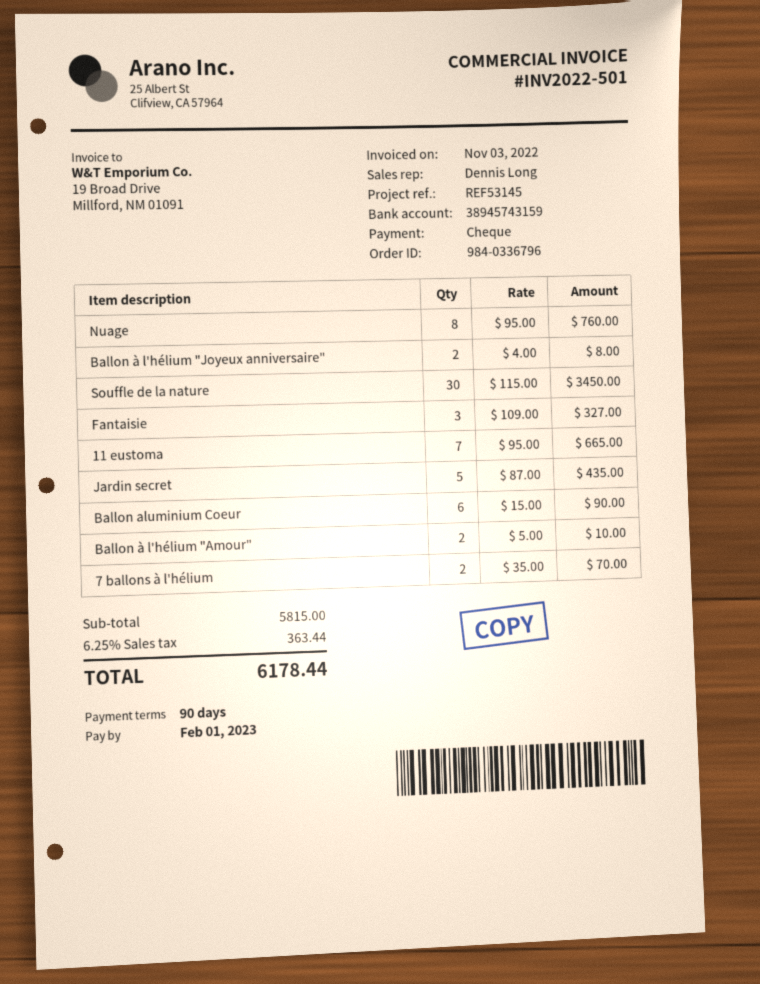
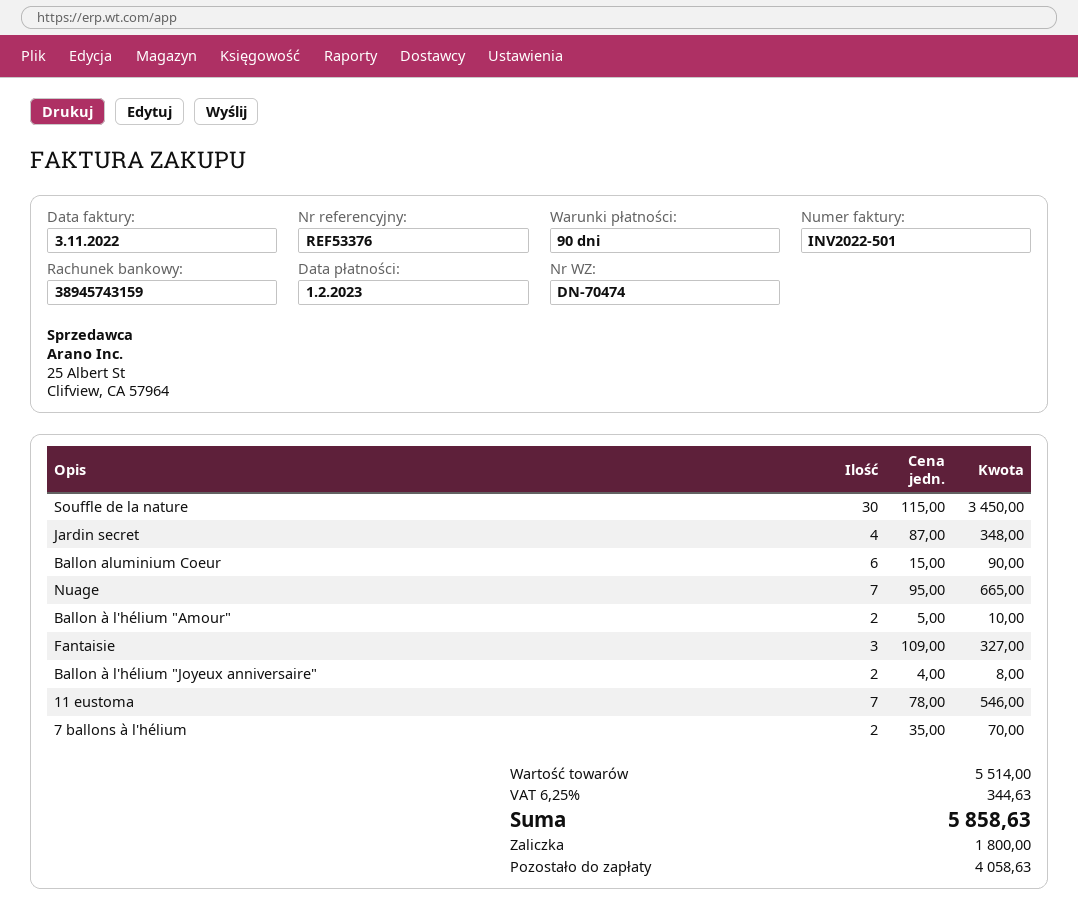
reference: REF53145 -> REF53376
Nuage: 8 x 95.00 = 760.00 -> 7 x 95.00 = 665.00
11 eustoma: 7 x 95.00 = 665.00 -> 7 x 78.00 = 546.00
Jardin secret: 5 x 87.00 = 435.00 -> 4 x 87.00 = 348.00
subtotal: 5815.00 -> 5514.00
tax: 6.25% = 363.44 -> 6.25% = 344.63
total: 6178.44 -> 5858.63

